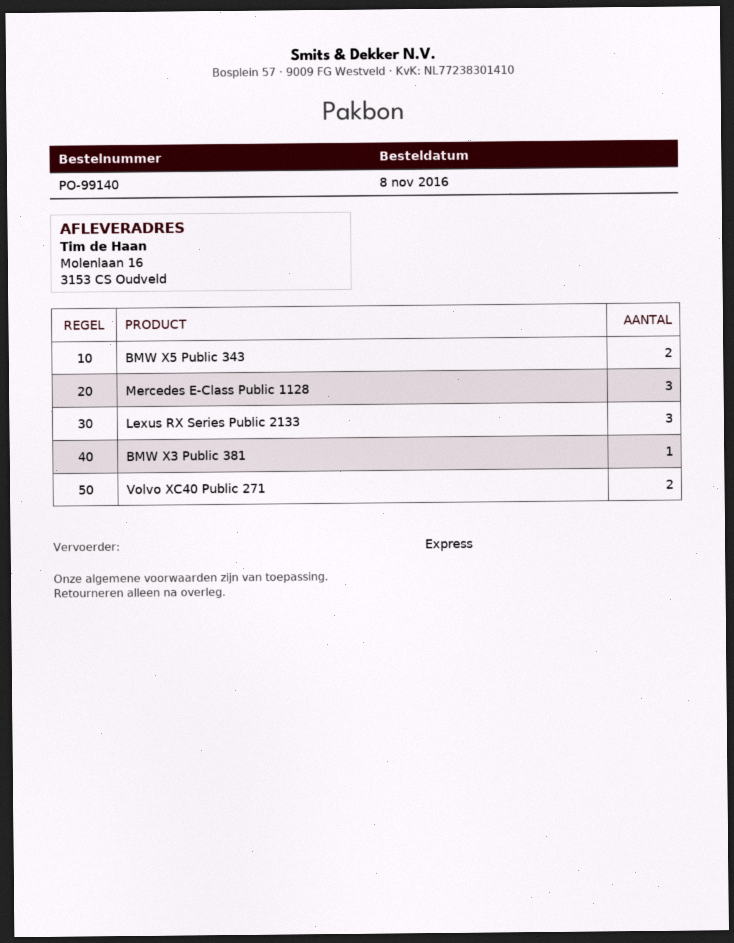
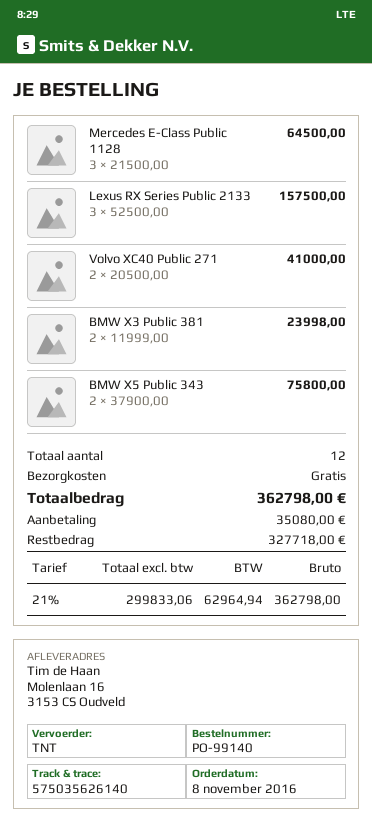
shipping method: express -> TNT
BMW X3 Public 381: 1 -> 2

